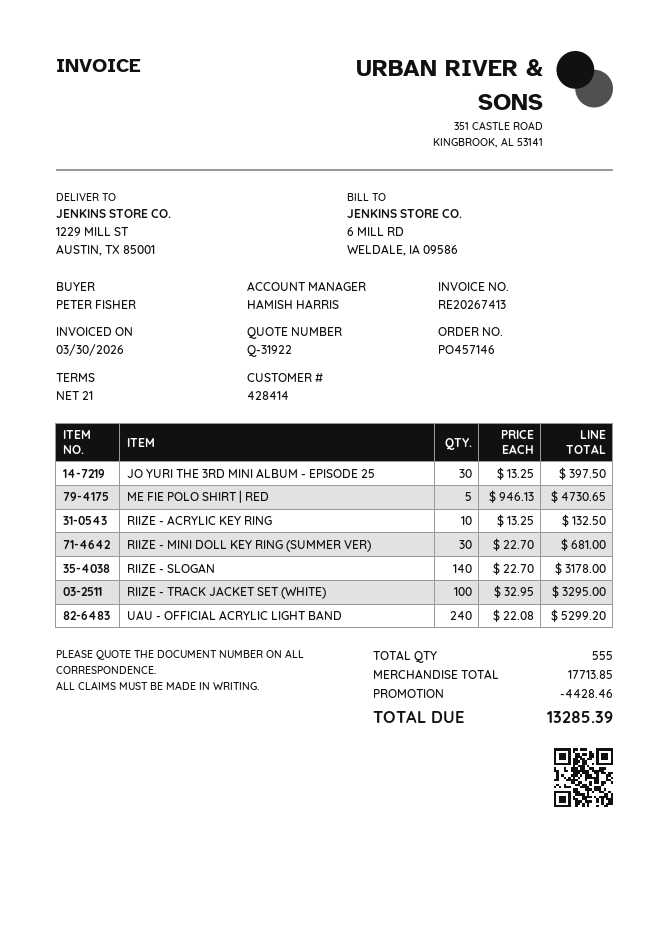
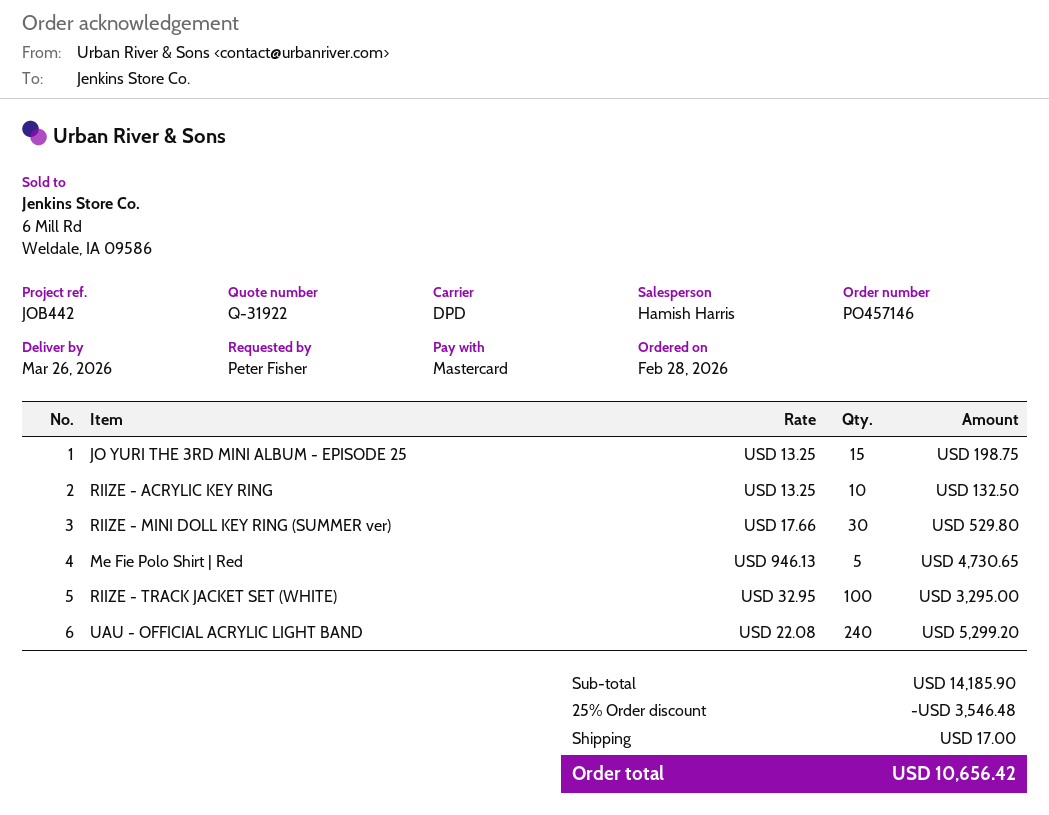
JO YURI THE 3RD MINI ALBUM - EPISODE 25: 30 x 13.25 = 397.50 -> 15 x 13.25 = 198.75
RIIZE - MINI DOLL KEY RING (SUMMER VER): 30 x 22.70 = 681.00 -> 30 x 17.66 = 529.80
RIIZE - SLOGAN: 140 x 22.70 = 3178.00 -> none
subtotal: 17713.85 -> 14185.90
discount: 4428.46 -> 3546.48
shipping: none -> 17.00
total: 13285.39 -> 10656.42

